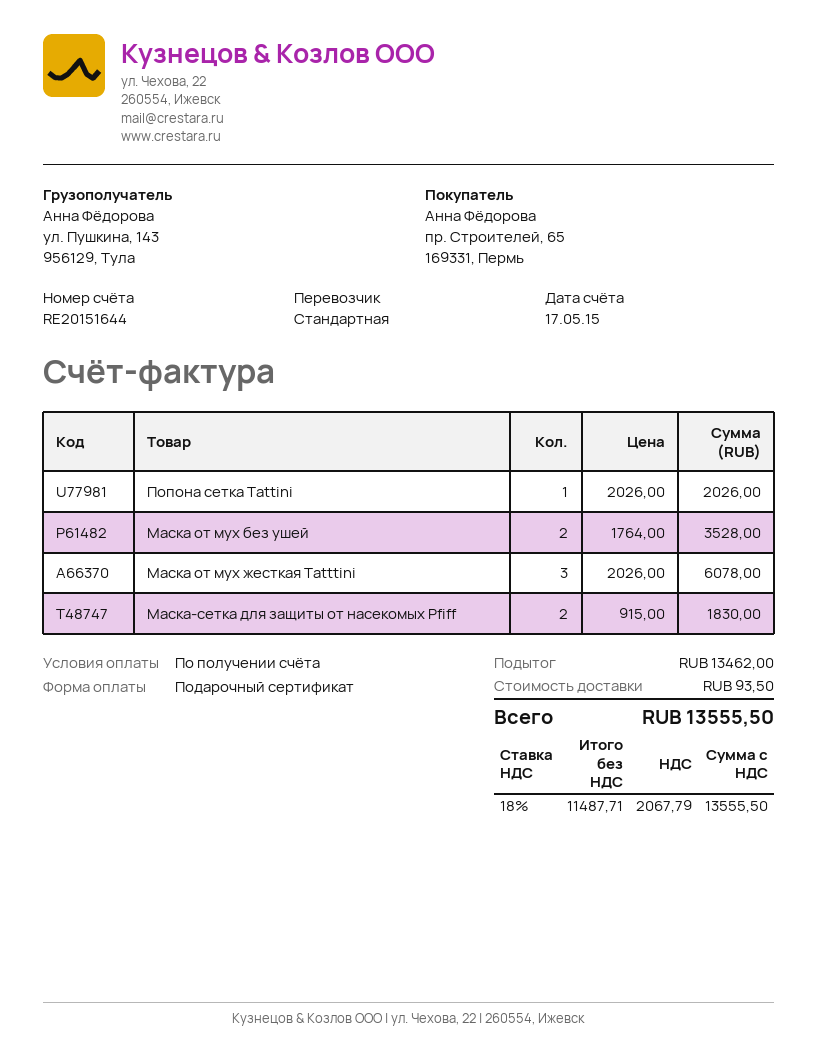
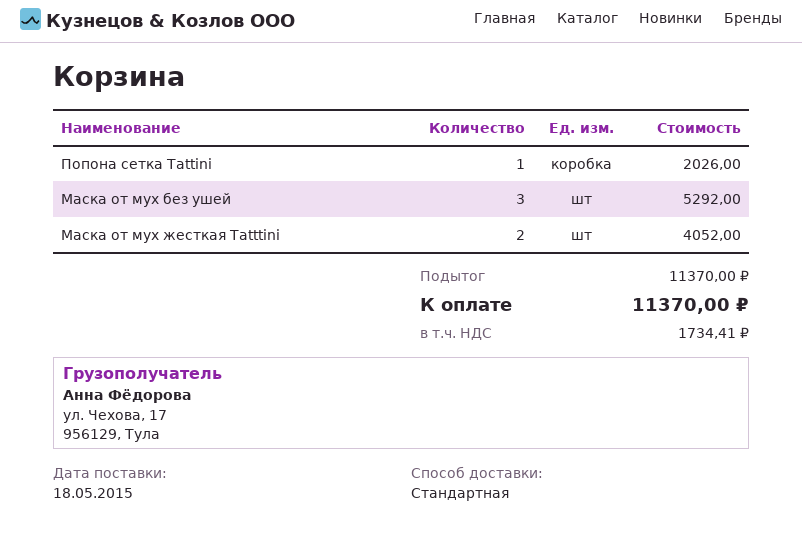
ship to: ул. Пушкина, 143, 956129, Тула -> ул. Чехова, 17, 956129, Тула
Маска от мух без ушей: 2 for 3528.00 -> 3 for 5292.00
Маска от мух жесткая Tatttini: 3 for 6078.00 -> 2 for 4052.00
Маска-сетка для защиты от насекомых Pfiff: 2 for 1830.00 -> none
subtotal: 13462.00 -> 11370.00
shipping: 93.50 -> none
tax: 2067.79 -> 1734.41
total: 13555.50 -> 11370.00

